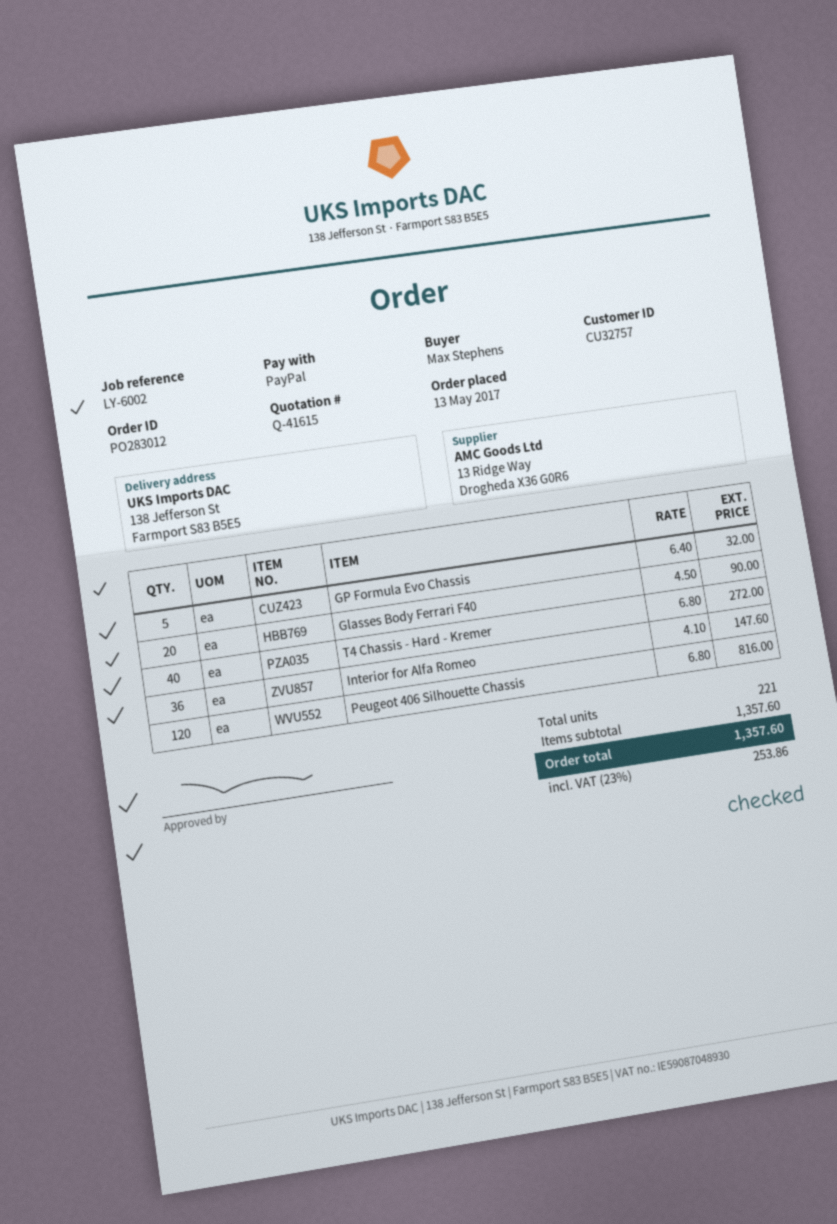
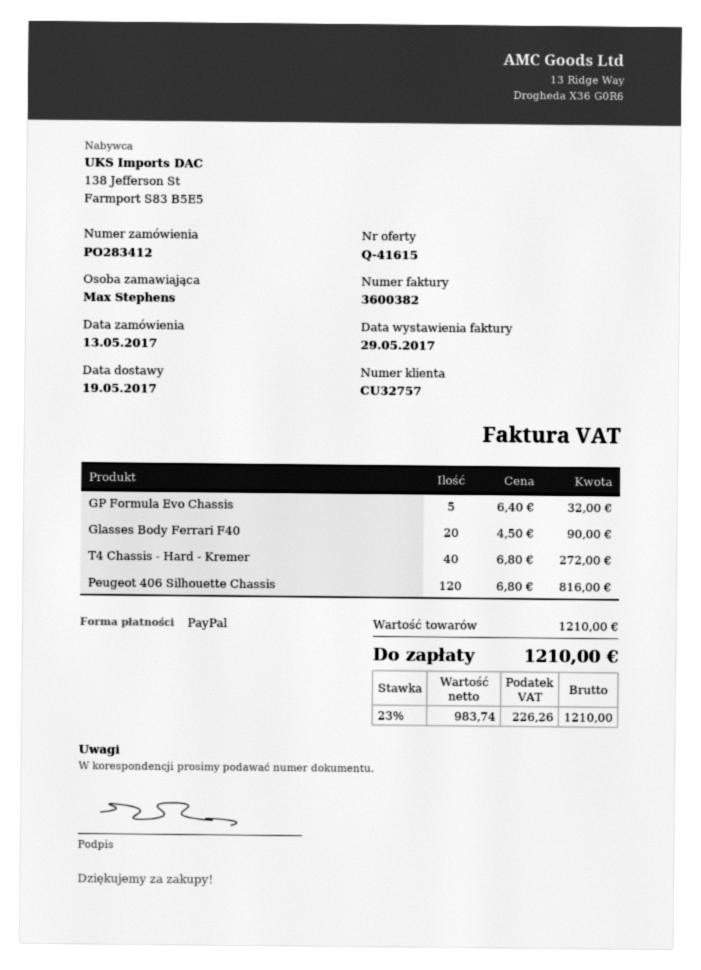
order number: PO283012 -> PO283412
Interior for Alfa Romeo: 36 x 4.10 = 147.60 -> none
subtotal: 1357.60 -> 1210.00
tax: 23% = 253.86 -> 23% = 226.26
total: 1357.60 -> 1210.00

